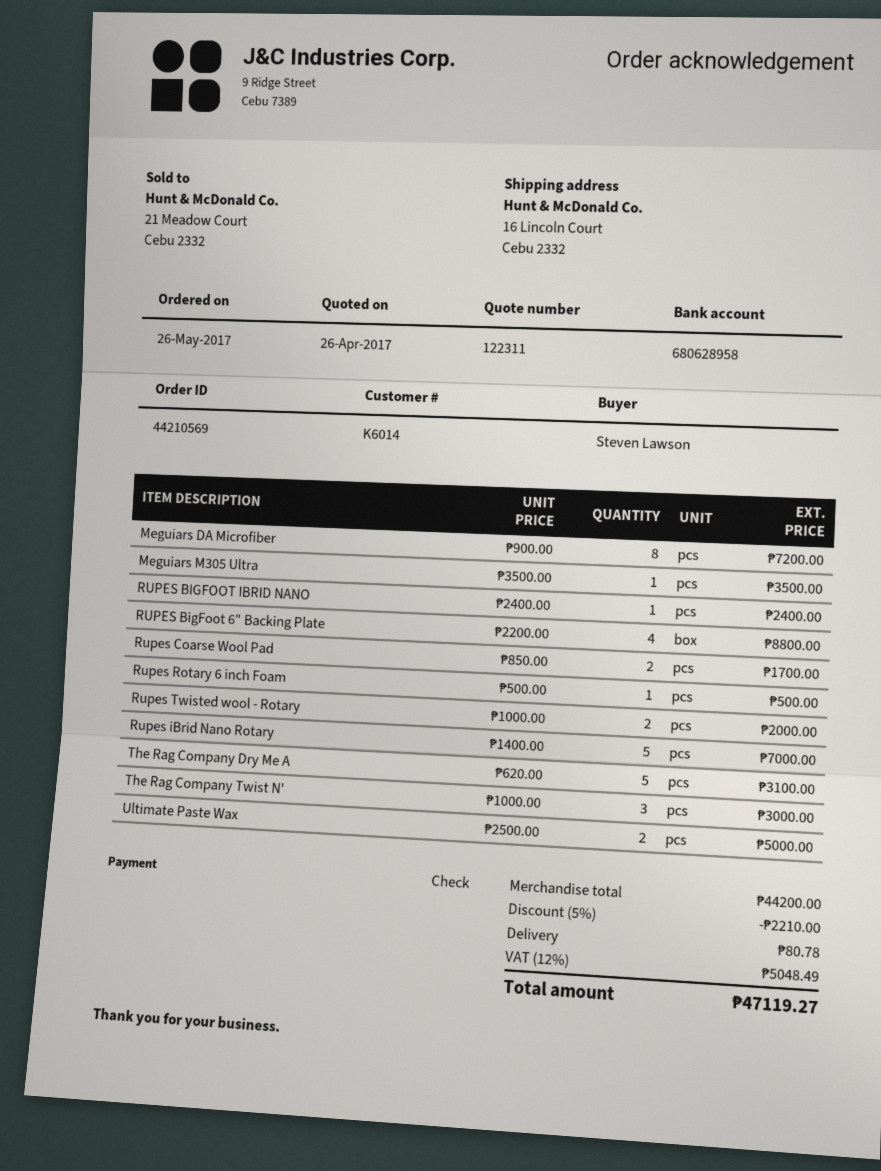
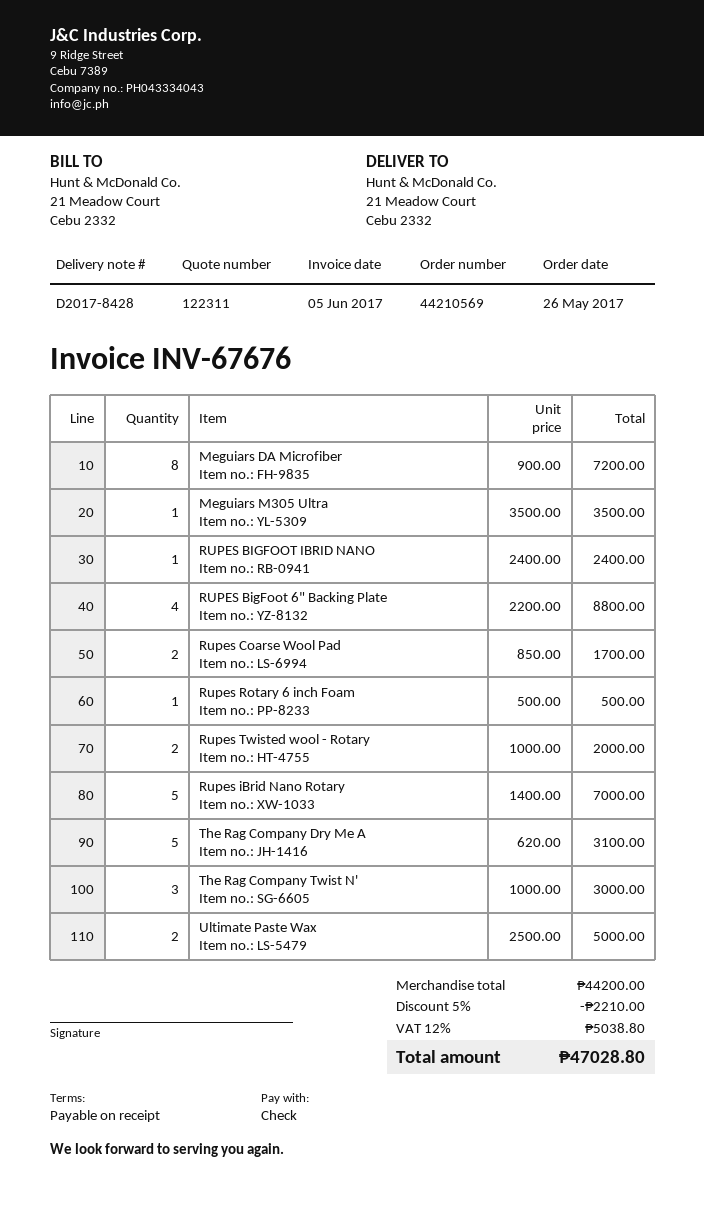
ship to: 16 Lincoln Court, Cebu 2332 -> 21 Meadow Court, Cebu 2332
shipping: 80.78 -> none
tax: 12% = 5048.49 -> 12% = 5038.80
total: 47119.27 -> 47028.80

